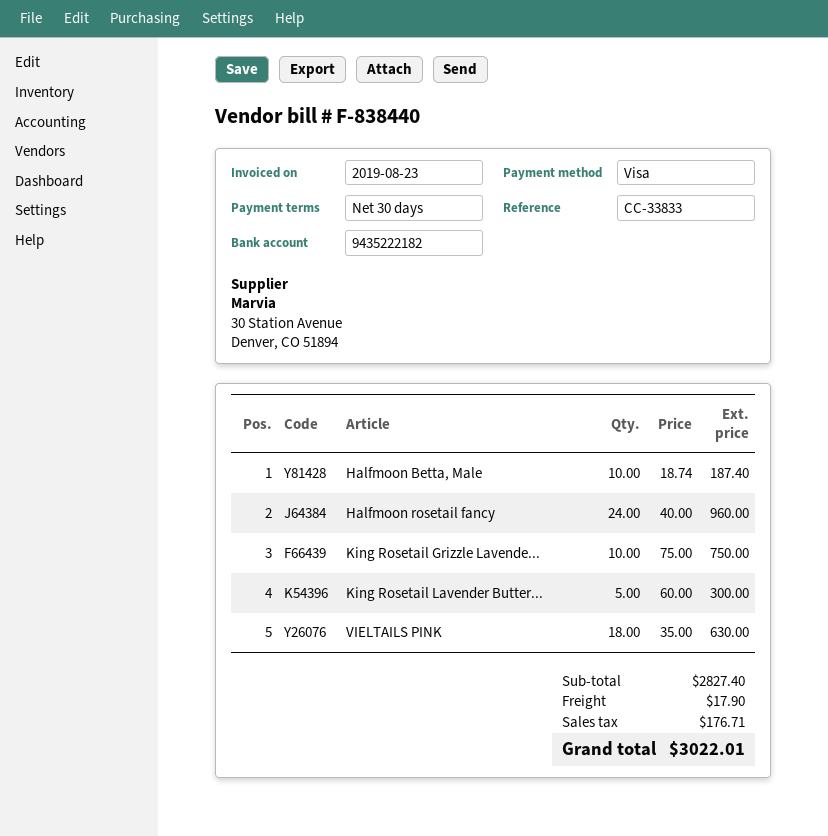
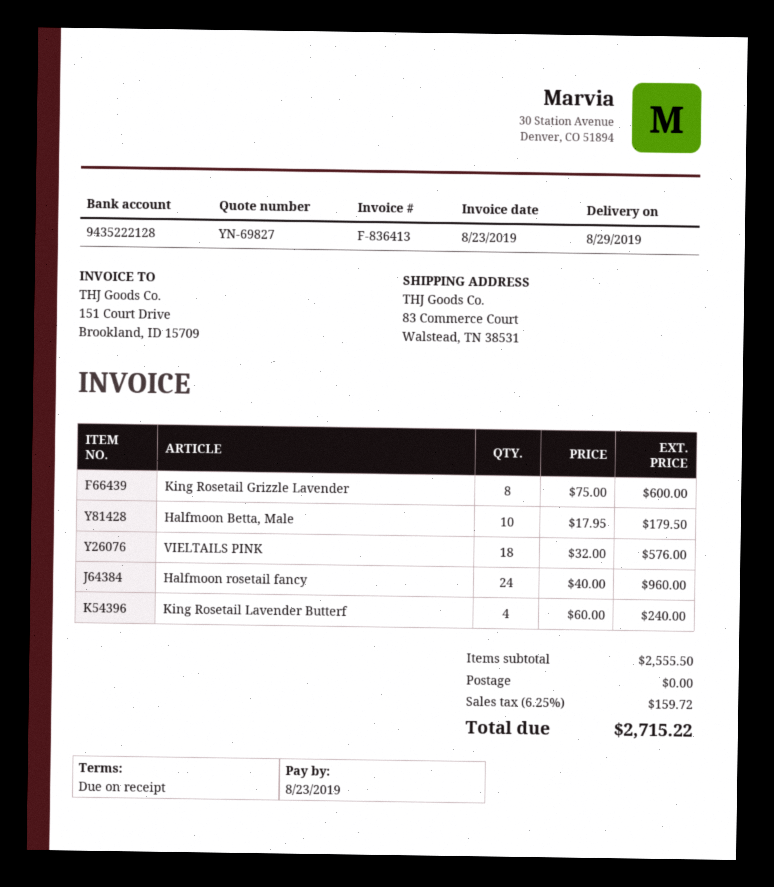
invoice number: F-838440 -> F-836413
payment terms: 30 days -> on receipt
bank account: 9435222182 -> 9435222128
Halfmoon Betta, Male: 10 x 18.74 = 187.40 -> 10 x 17.95 = 179.50
King Rosetail Grizzle Lavende...: 10 x 75.00 = 750.00 -> 8 x 75.00 = 600.00
King Rosetail Lavender Butter...: 5 x 60.00 = 300.00 -> 4 x 60.00 = 240.00
VIELTAILS PINK: 18 x 35.00 = 630.00 -> 18 x 32.00 = 576.00
subtotal: 2827.40 -> 2555.50
shipping: 17.90 -> 0.00
tax: 176.71 -> 159.72
total: 3022.01 -> 2715.22

